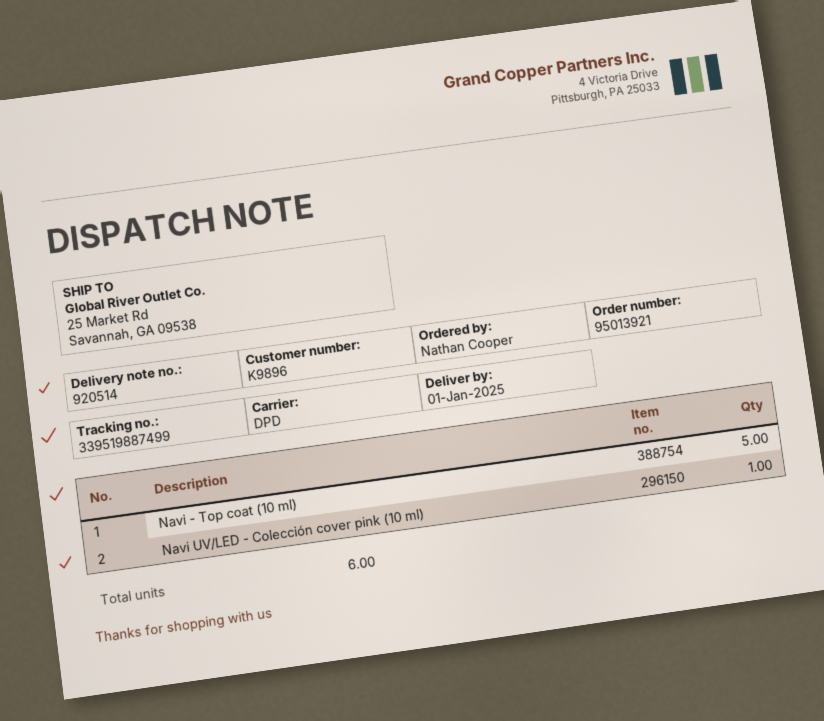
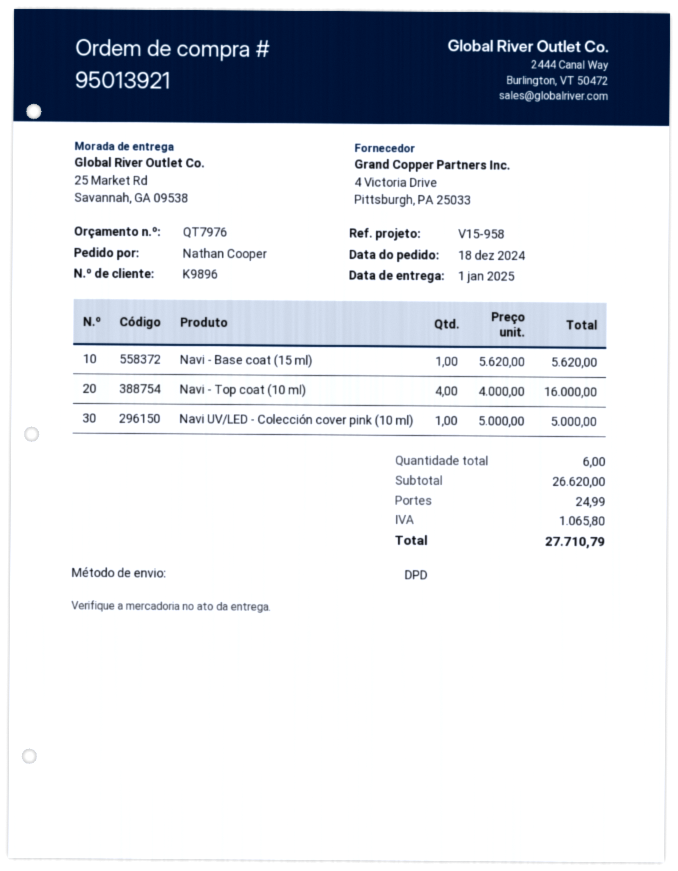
Navi - Top coat (10 ml): 5 -> 4
Navi - Base coat (15 ml): none -> 1

